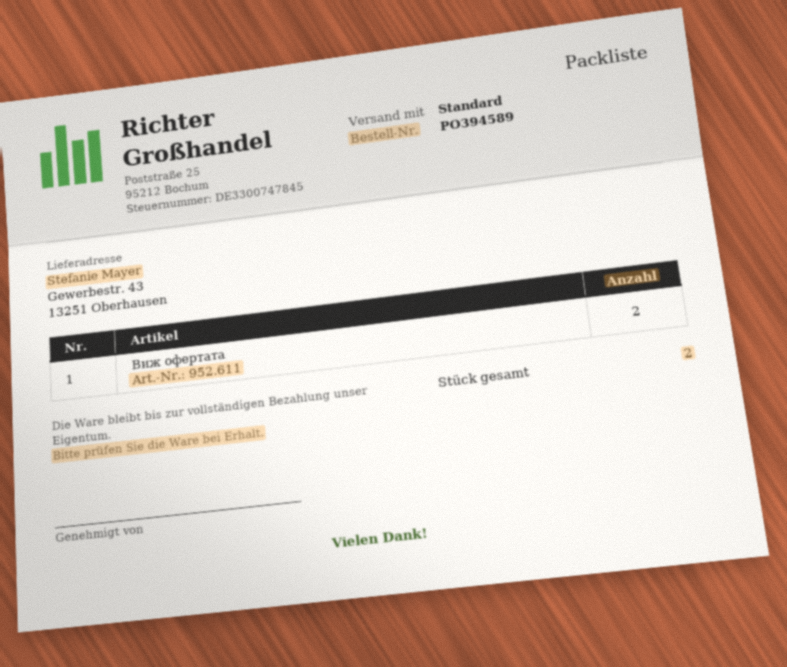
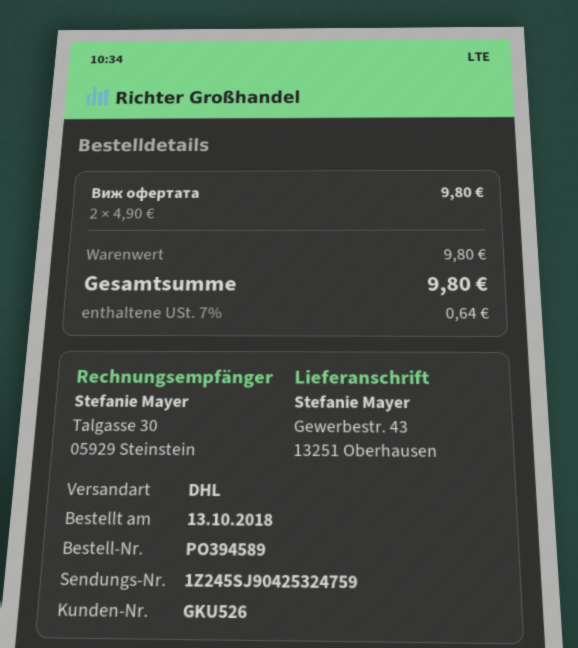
shipping method: standard -> DHL

